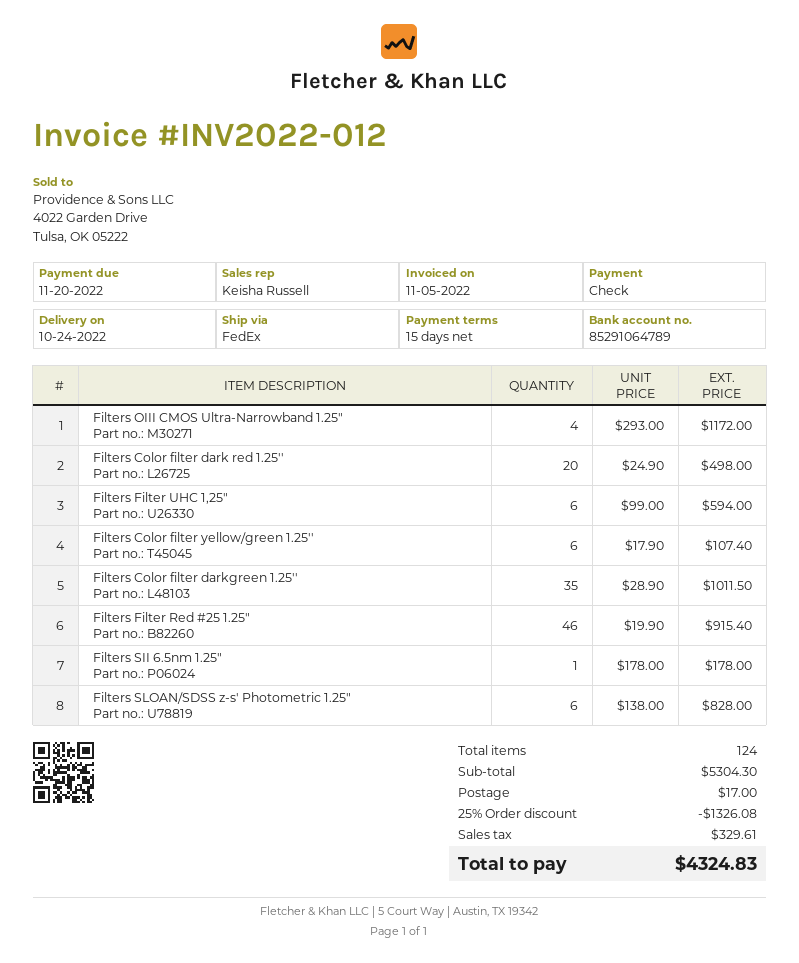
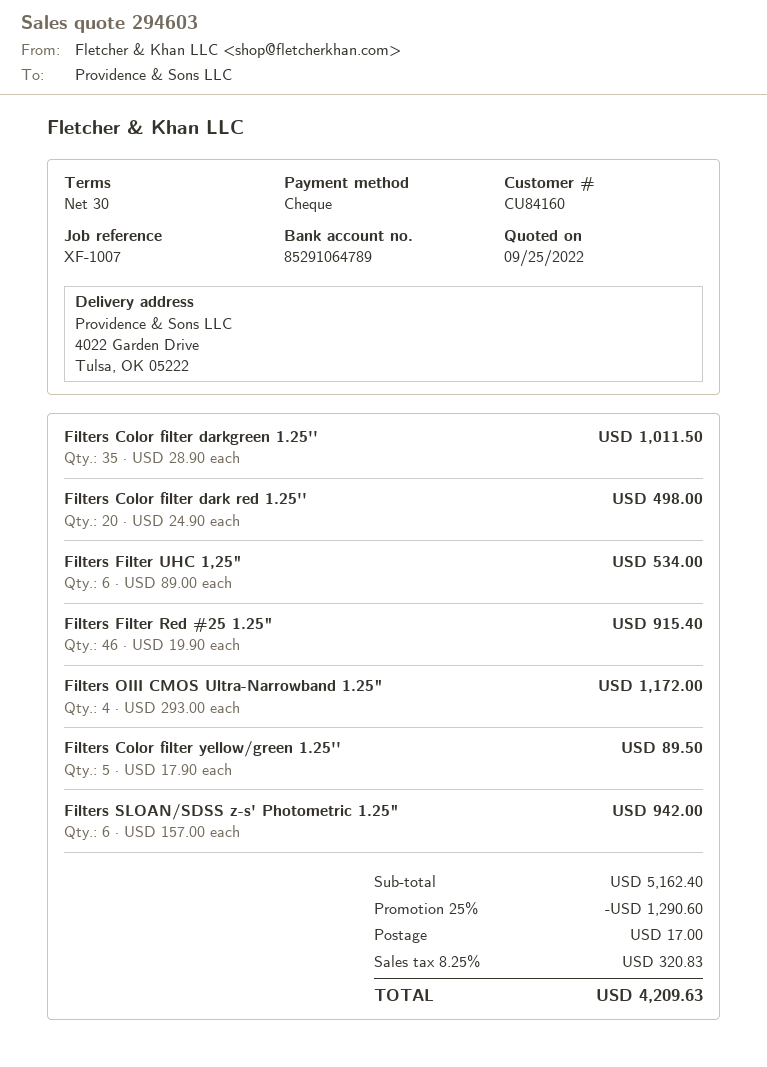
payment terms: 15 days -> 30 days
Filters Filter UHC 1,25": 6 x 99.00 = 594.00 -> 6 x 89.00 = 534.00
Filters Color filter yellow/green 1.25'': 6 x 17.90 = 107.40 -> 5 x 17.90 = 89.50
Filters SII 6.5nm 1.25": 1 x 178.00 = 178.00 -> none
Filters SLOAN/SDSS z-s' Photometric 1.25": 6 x 138.00 = 828.00 -> 6 x 157.00 = 942.00
subtotal: 5304.30 -> 5162.40
discount: 25% = 1326.08 -> 25% = 1290.60
tax: 329.61 -> 320.83
total: 4324.83 -> 4209.63

